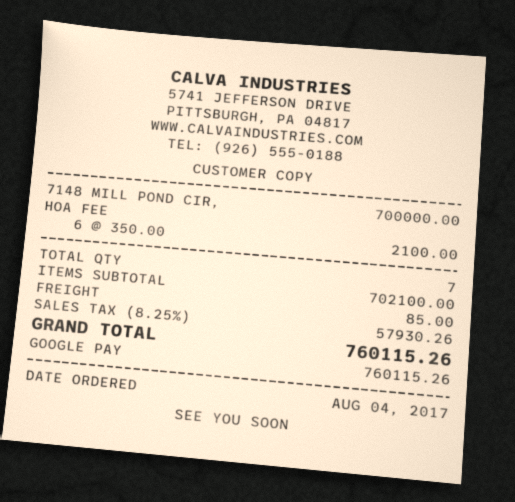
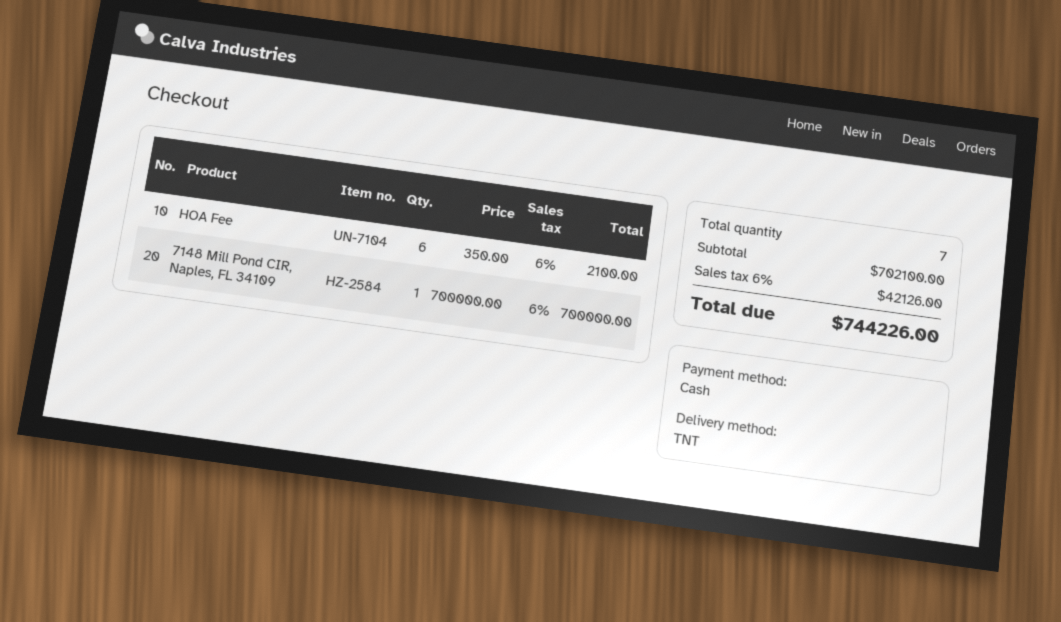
payment method: Google Pay -> cash
shipping: 85.00 -> none
tax: 8.25% = 57930.26 -> 6% = 42126.00
total: 760115.26 -> 744226.00

